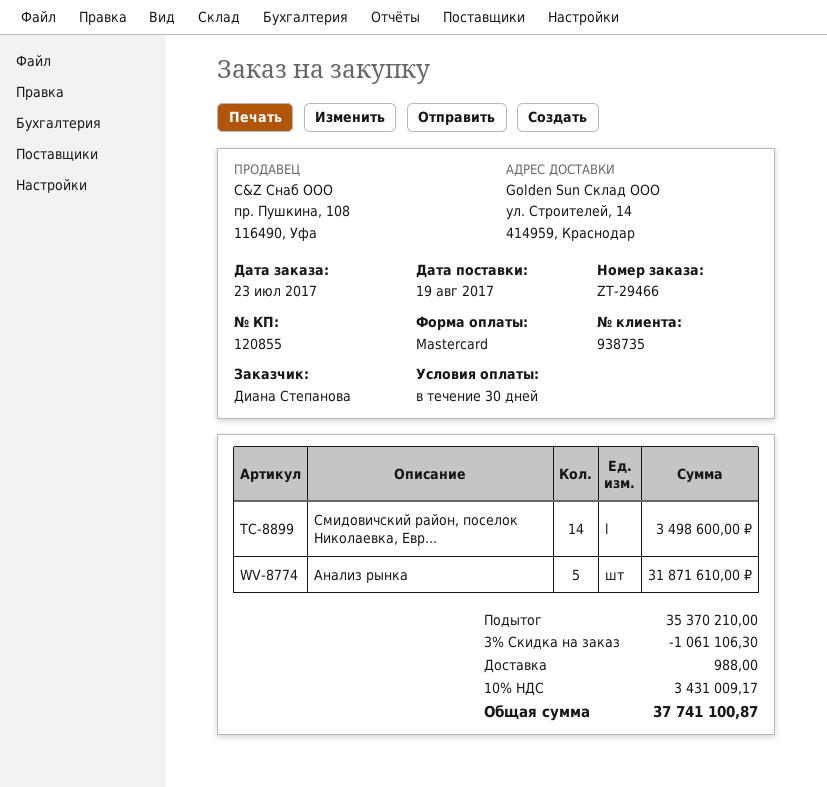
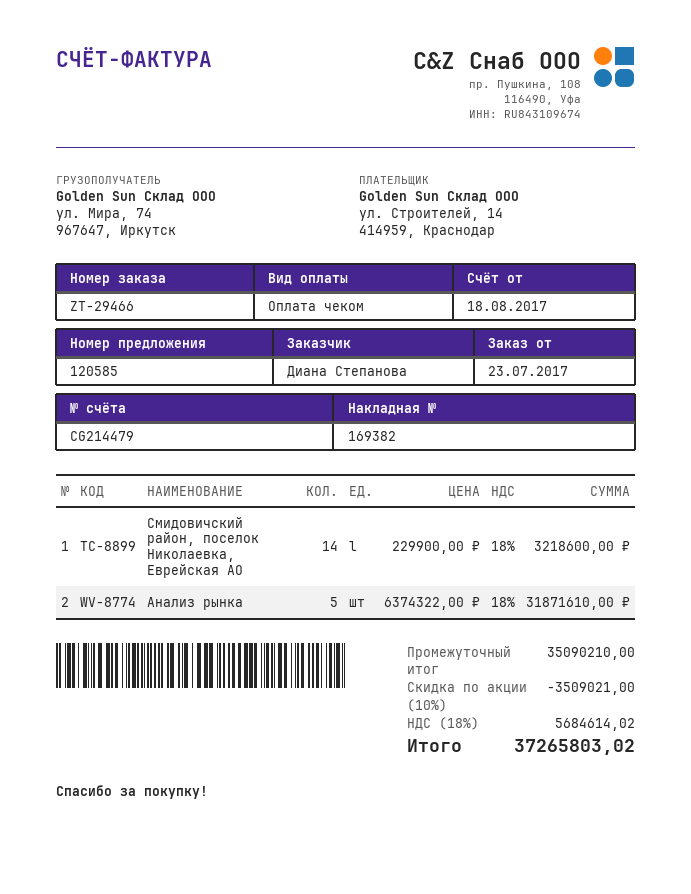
quote number: 120855 -> 120585
payment method: Mastercard -> cheque
ship to: ул. Строителей, 14, 414959, Краснодар -> ул. Мира, 74, 967647, Иркутск
Смидовичский район, поселок Николаевка, Евр...: 14 for 3498600.00 -> 14 for 3218600.00
subtotal: 35370210.00 -> 35090210.00
discount: 3% = 1061106.30 -> 10% = 3509021.00
shipping: 988.00 -> none
tax: 10% = 3431009.17 -> 18% = 5684614.02
total: 37741100.87 -> 37265803.02

